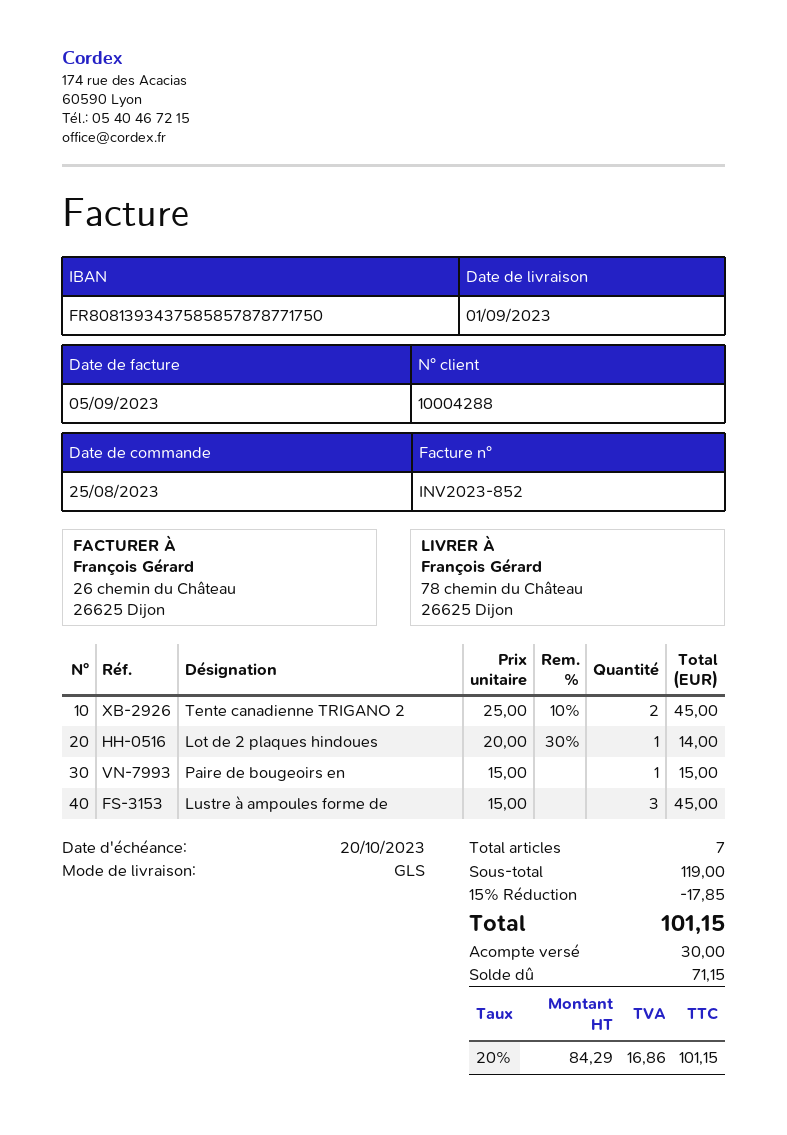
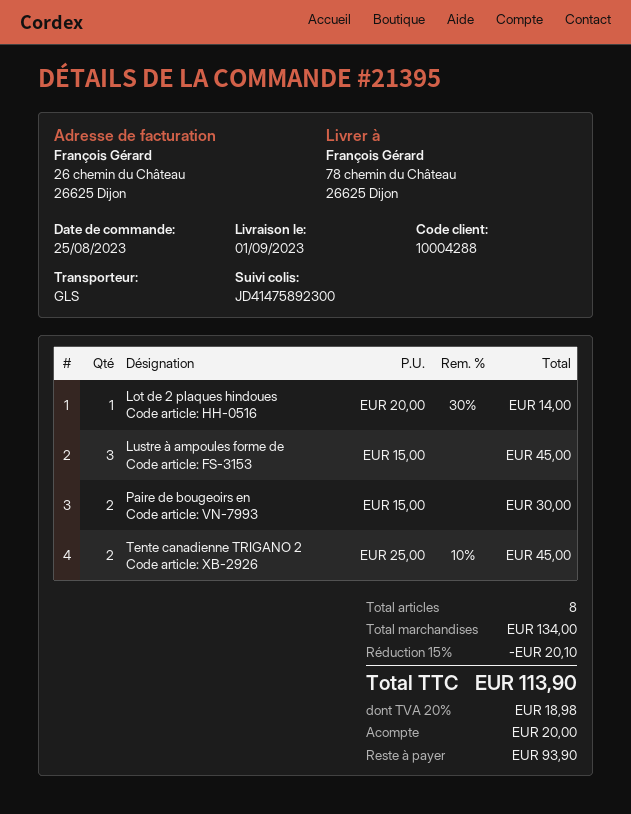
Paire de bougeoirs en: 1 x 15.00 = 15.00 -> 2 x 15.00 = 30.00
total quantity: 7 -> 8
subtotal: 119.00 -> 134.00
discount: 15% = 17.85 -> 15% = 20.10
tax: 20% = 16.86 -> 20% = 18.98
total: 101.15 -> 113.90
deposit: 30.00 -> 20.00
balance: 71.15 -> 93.90

